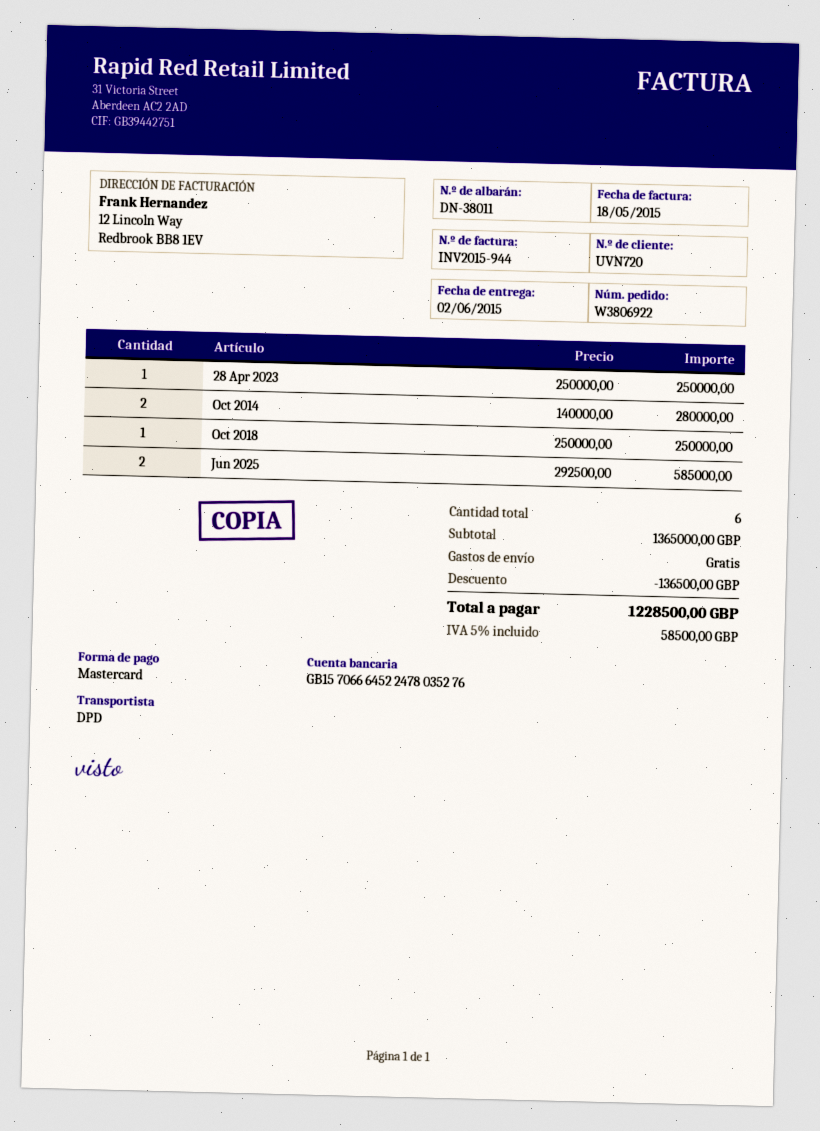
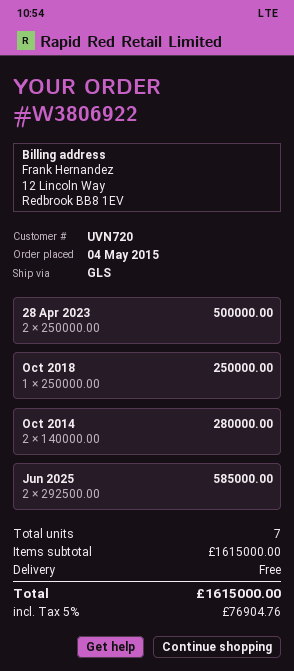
shipping method: DPD -> GLS
28 Apr 2023: 1 x 250000.00 = 250000.00 -> 2 x 250000.00 = 500000.00
total quantity: 6 -> 7
subtotal: 1365000.00 -> 1615000.00
discount: 136500.00 -> none
tax: 5% = 58500.00 -> 5% = 76904.76
total: 1228500.00 -> 1615000.00

